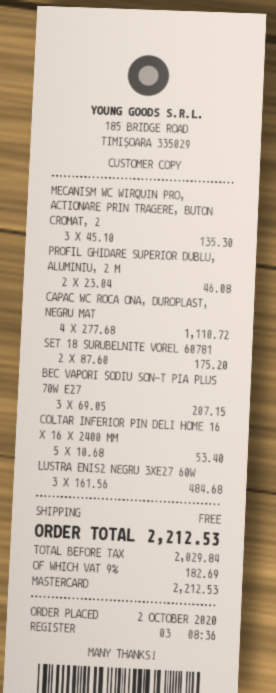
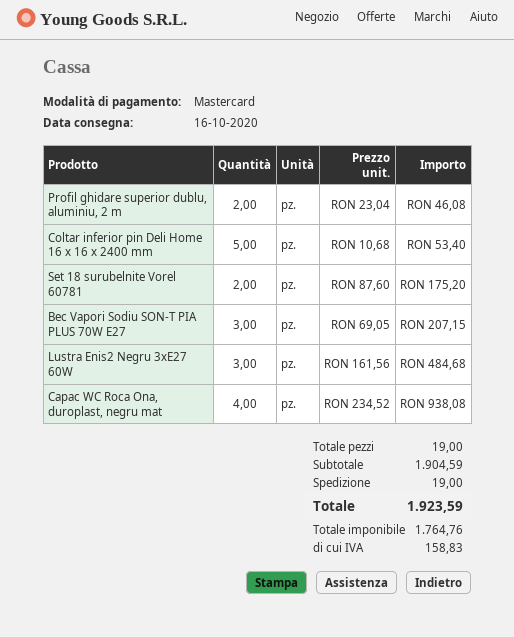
MECANISM WC WIRQUIN PRO, ACTIONARE PRIN TRAGERE, BUTON CROMAT, 2: 3 x 45.10 = 135.30 -> none
CAPAC WC ROCA ONA, DUROPLAST, NEGRU MAT: 4 x 277.68 = 1110.72 -> 4 x 234.52 = 938.08
shipping: 0.00 -> 19.00
net: 2029.84 -> 1764.76
tax: 182.69 -> 158.83
total: 2212.53 -> 1923.59

